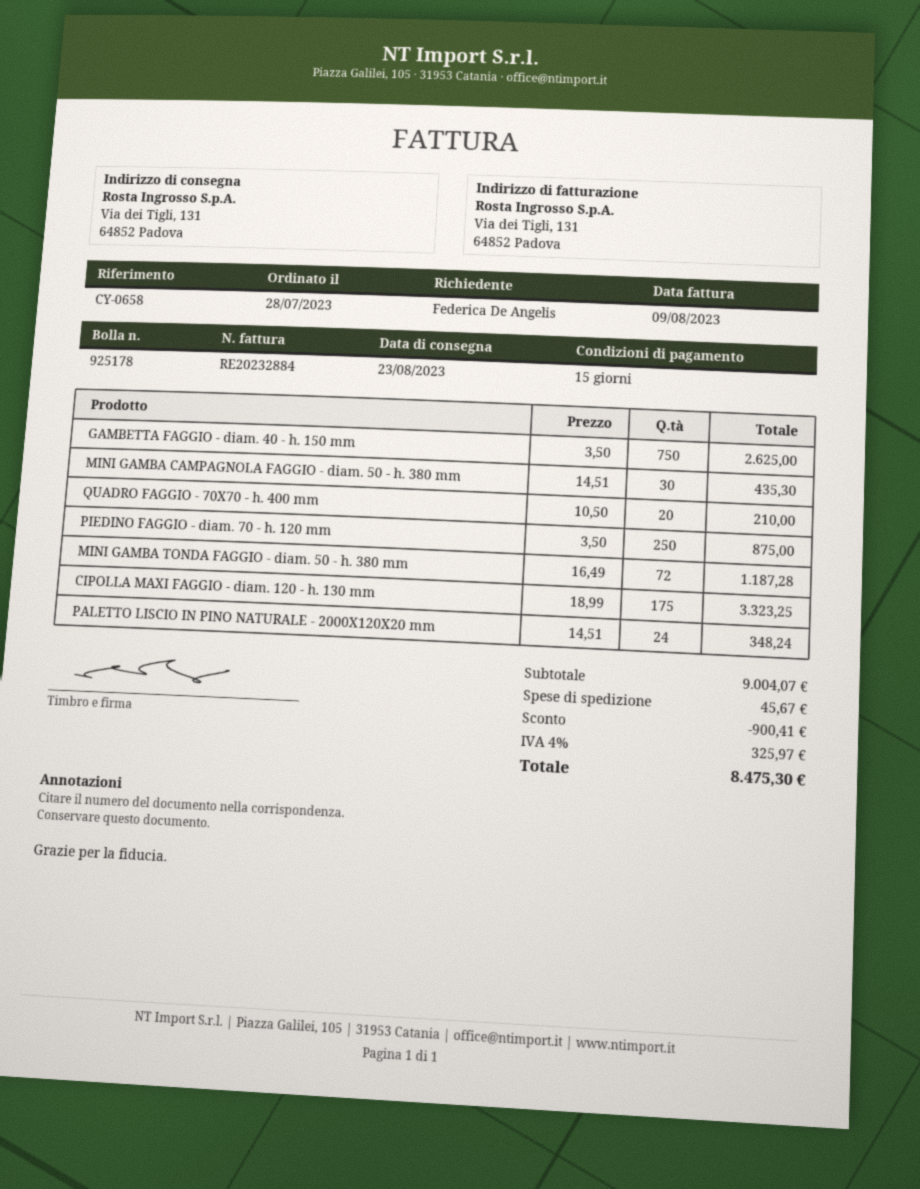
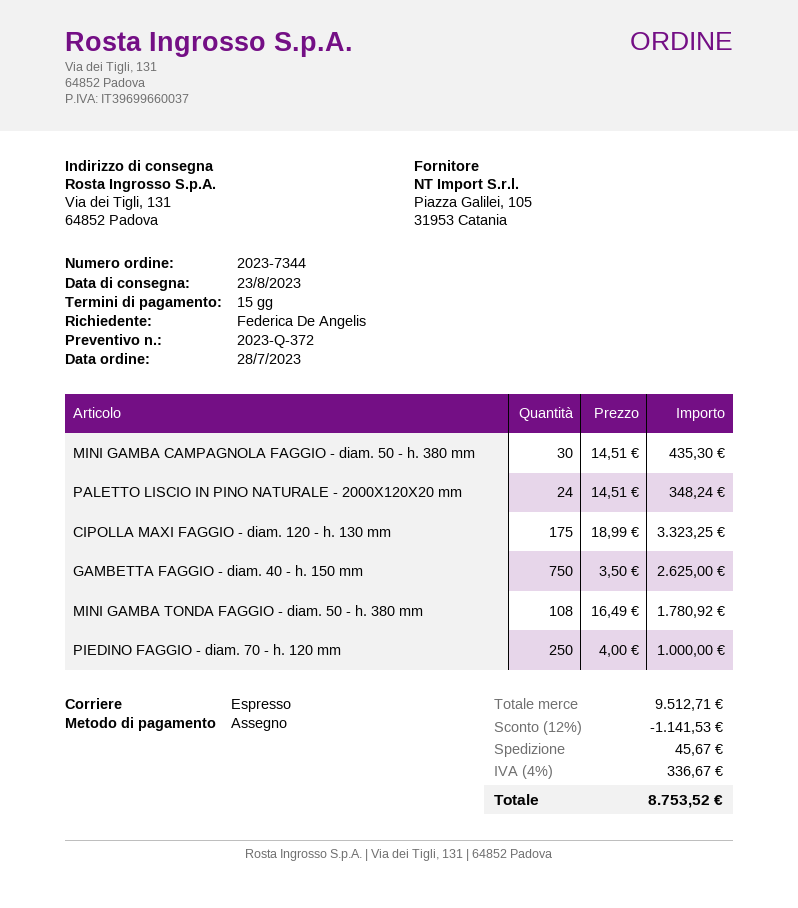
QUADRO FAGGIO - 70X70 - h. 400 mm: 20 x 10.50 = 210.00 -> none
PIEDINO FAGGIO - diam. 70 - h. 120 mm: 250 x 3.50 = 875.00 -> 250 x 4.00 = 1000.00
MINI GAMBA TONDA FAGGIO - diam. 50 - h. 380 mm: 72 x 16.49 = 1187.28 -> 108 x 16.49 = 1780.92
subtotal: 9004.07 -> 9512.71
discount: 900.41 -> 1141.53
tax: 4% = 325.97 -> 4% = 336.67
total: 8475.30 -> 8753.52

